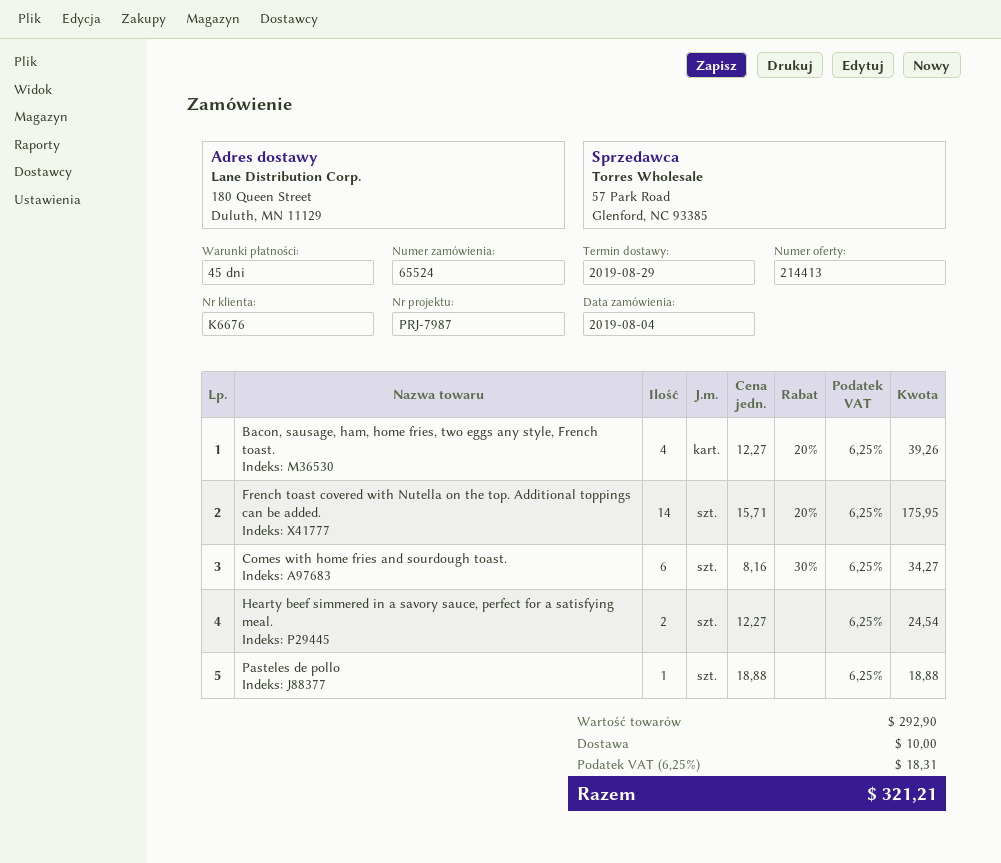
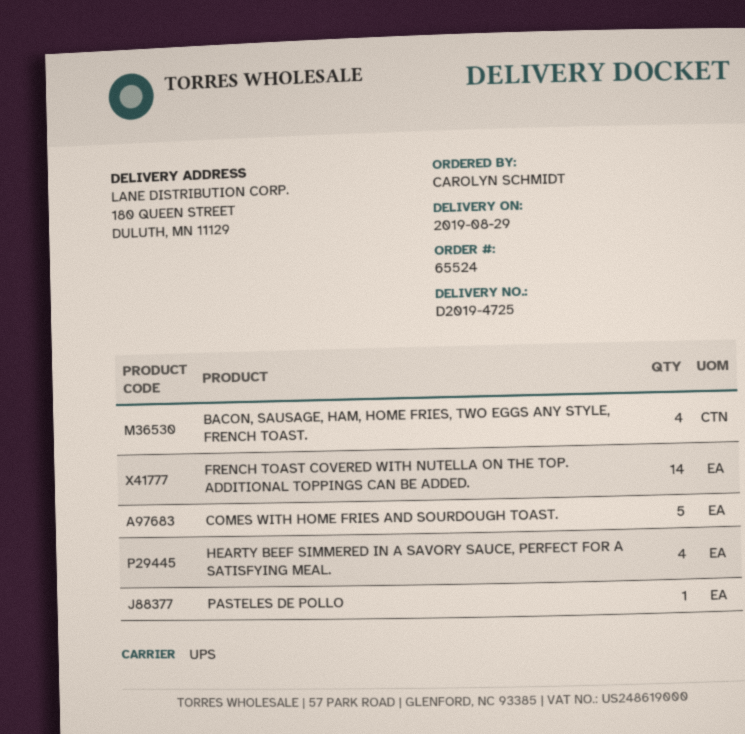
Comes with home fries and sourdough toast.: 6 -> 5
Hearty beef simmered in a savory sauce, perfect for a satisfying meal.: 2 -> 4

